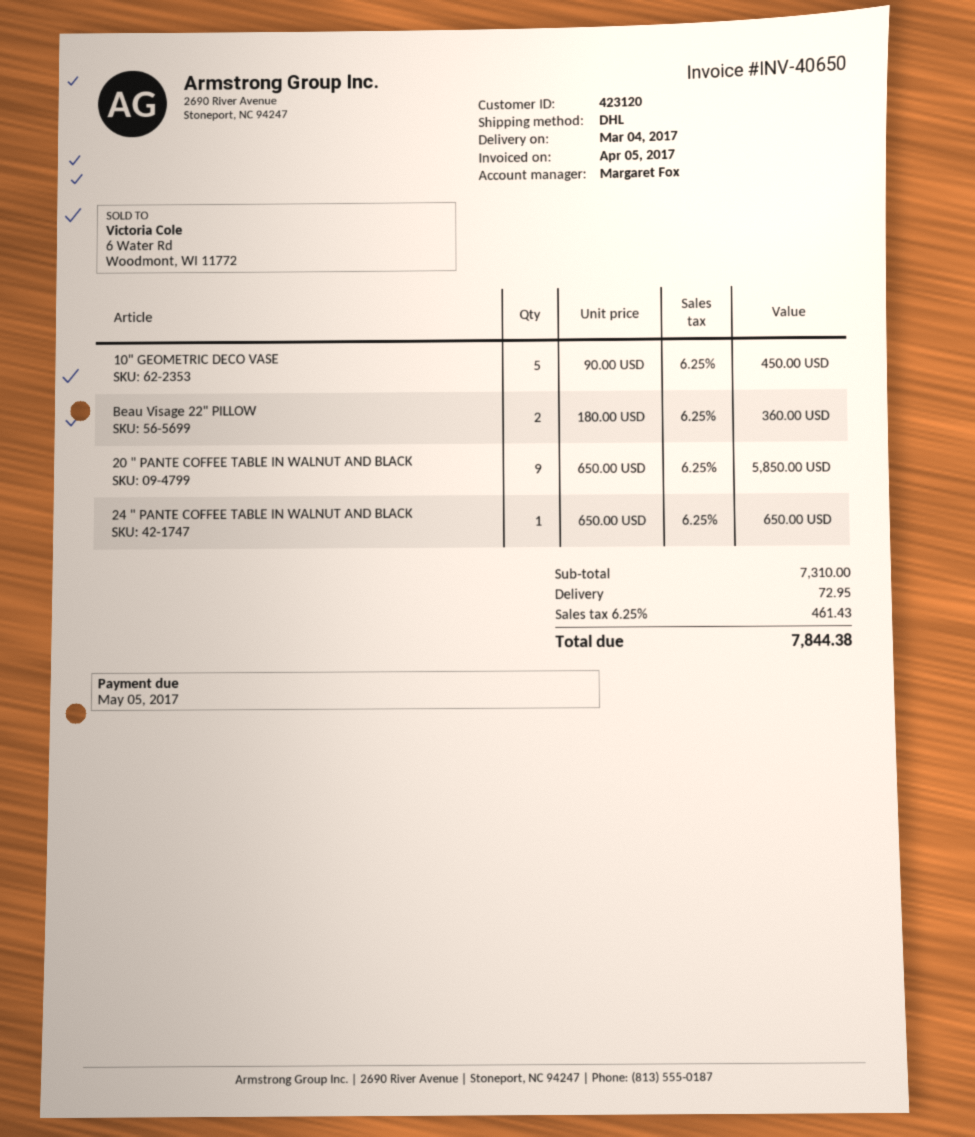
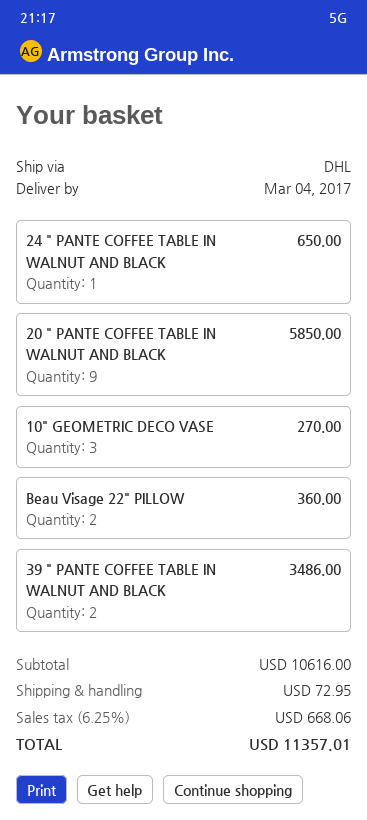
10" GEOMETRIC DECO VASE: 5 for 450.00 -> 3 for 270.00
39 " PANTE COFFEE TABLE IN WALNUT AND BLACK: none -> 2 for 3486.00
subtotal: 7310.00 -> 10616.00
tax: 6.25% = 461.43 -> 6.25% = 668.06
total: 7844.38 -> 11357.01

